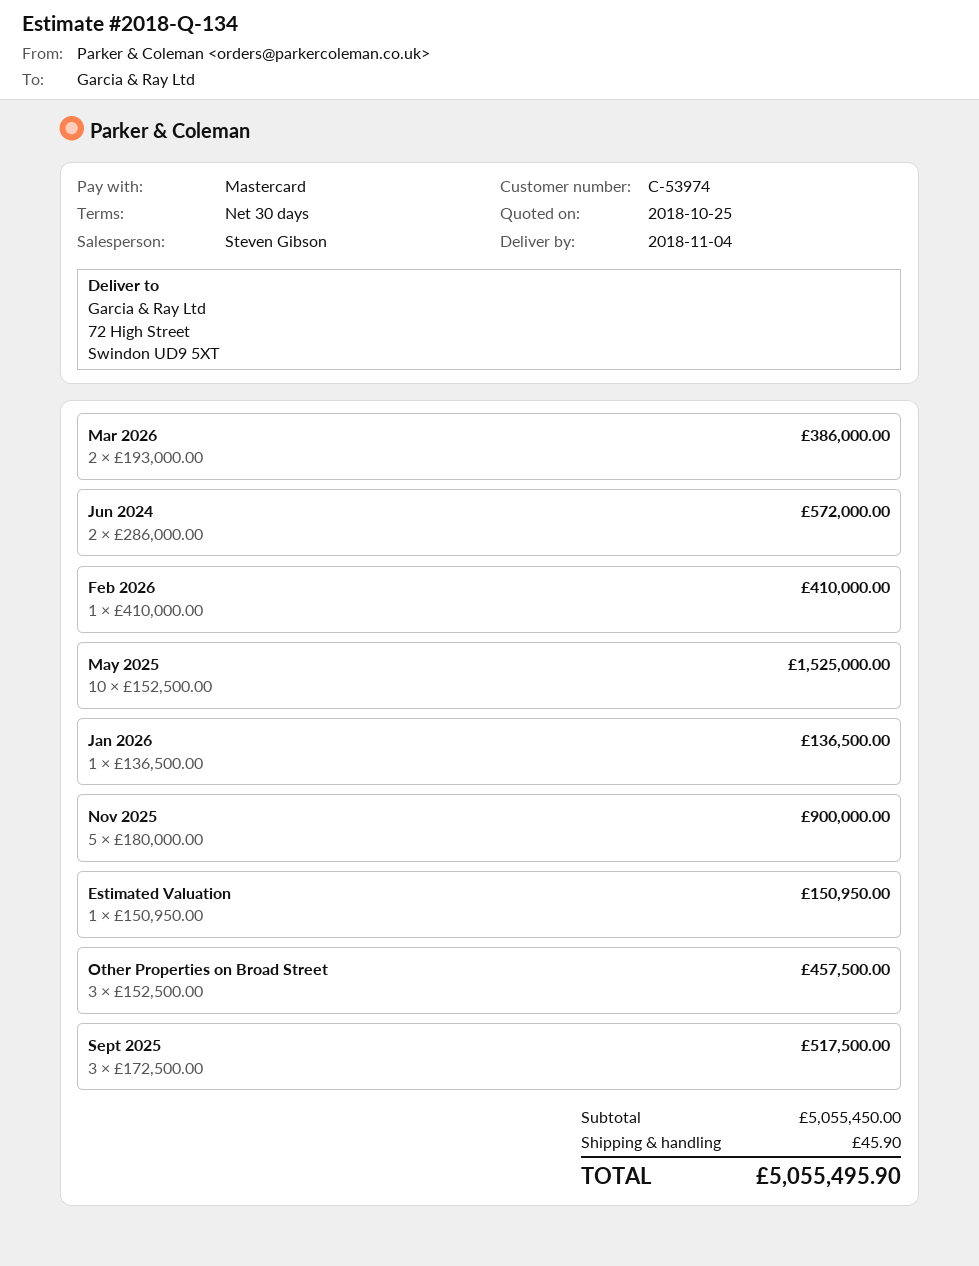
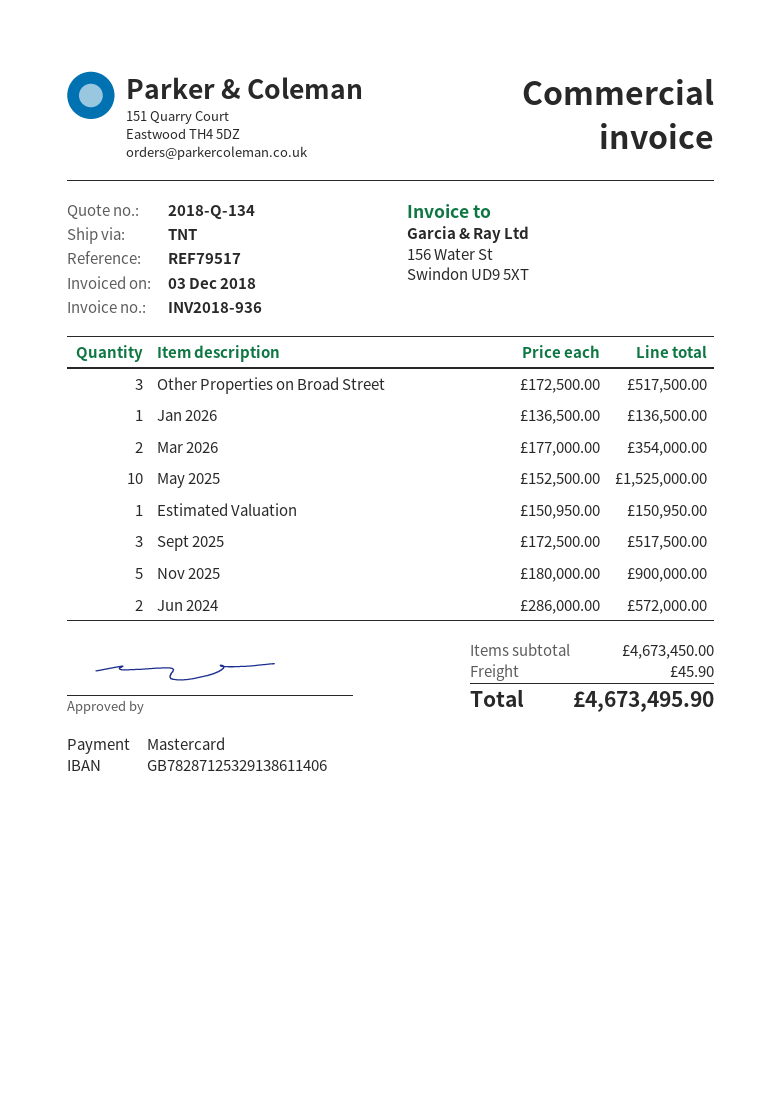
Mar 2026: 2 x 193000.00 = 386000.00 -> 2 x 177000.00 = 354000.00
Feb 2026: 1 x 410000.00 = 410000.00 -> none
Other Properties on Broad Street: 3 x 152500.00 = 457500.00 -> 3 x 172500.00 = 517500.00
subtotal: 5055450.00 -> 4673450.00
total: 5055495.90 -> 4673495.90

